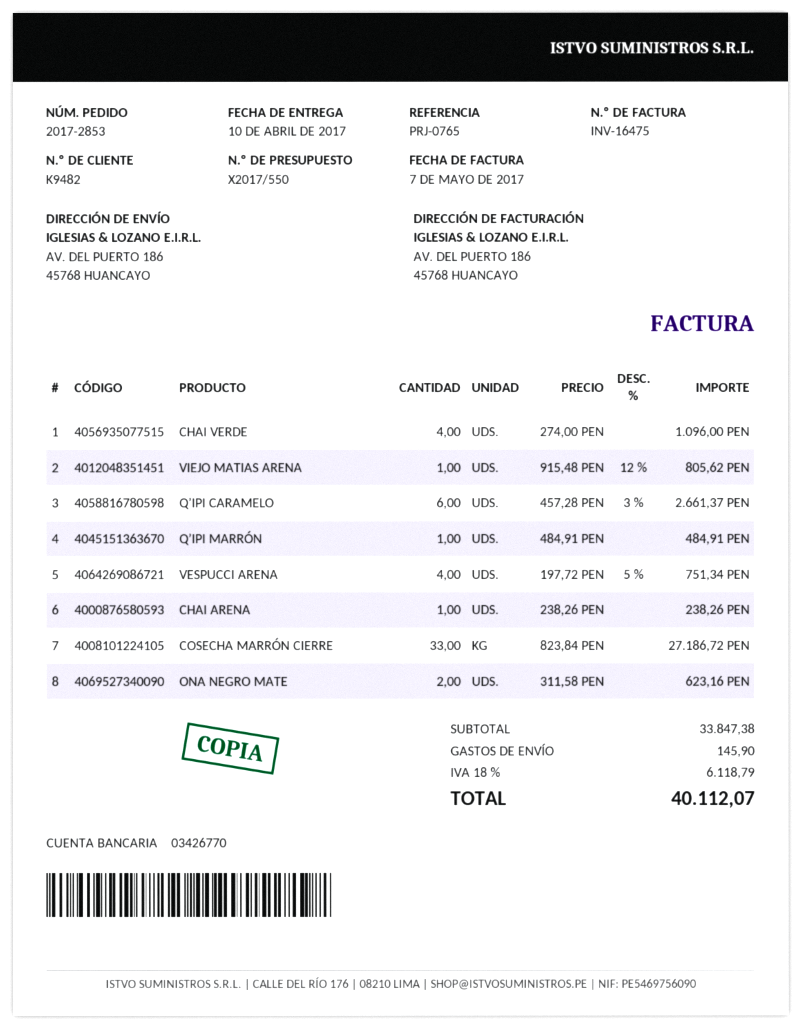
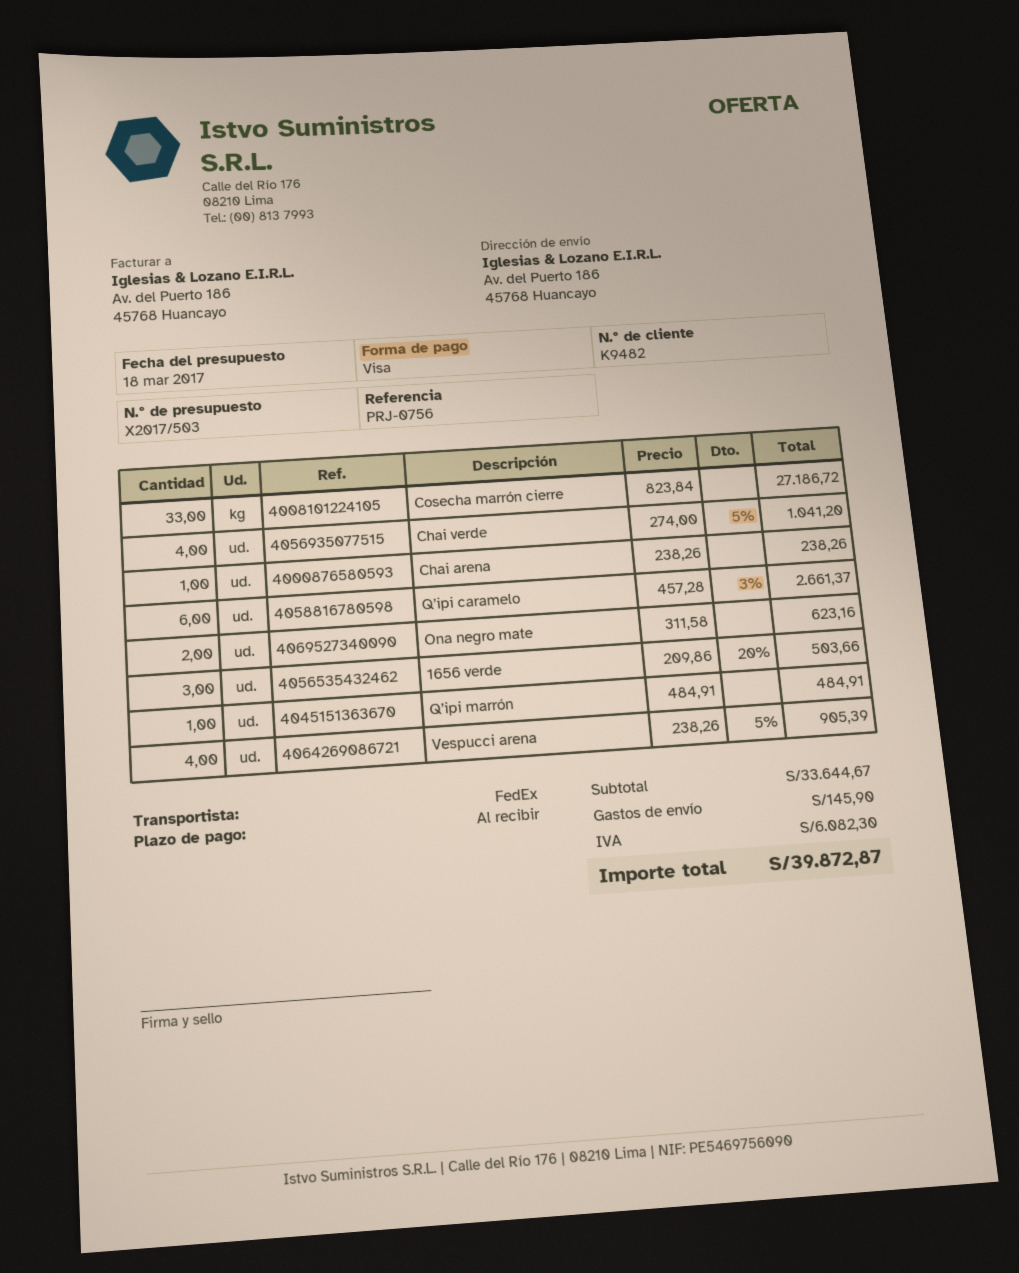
quote number: X2017/550 -> X2017/503
reference: PRJ-0765 -> PRJ-0756
CHAI VERDE: 4 x 274.00 = 1096.00 -> 4 x 274.00 - 5% = 1041.20
VIEJO MATIAS ARENA: 1 x 915.48 - 12% = 805.62 -> none
VESPUCCI ARENA: 4 x 197.72 - 5% = 751.34 -> 4 x 238.26 - 5% = 905.39
1656 verde: none -> 3 x 209.86 - 20% = 503.66
subtotal: 33847.38 -> 33644.67
tax: 6118.79 -> 6082.30
total: 40112.07 -> 39872.87

